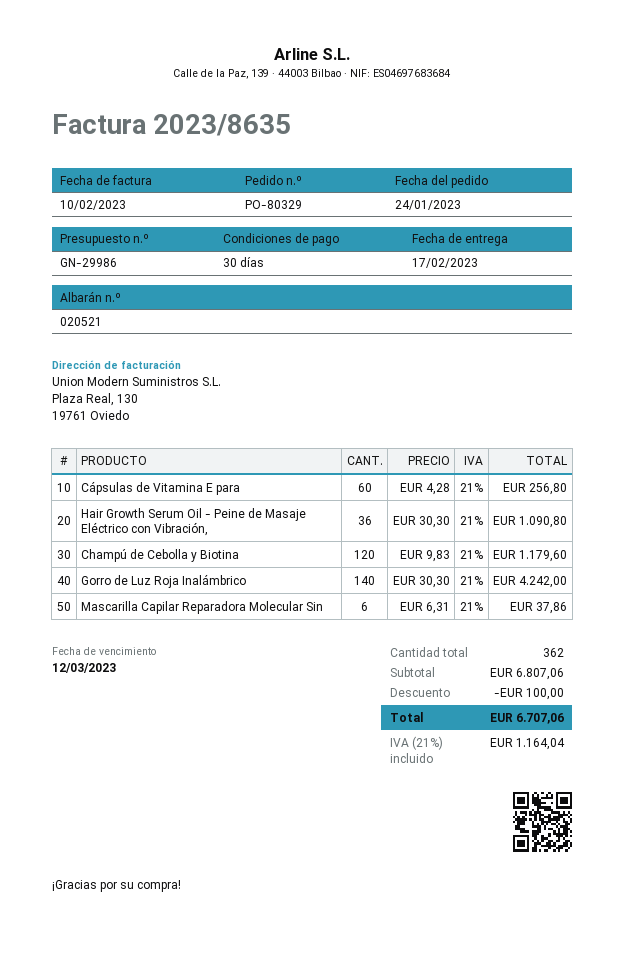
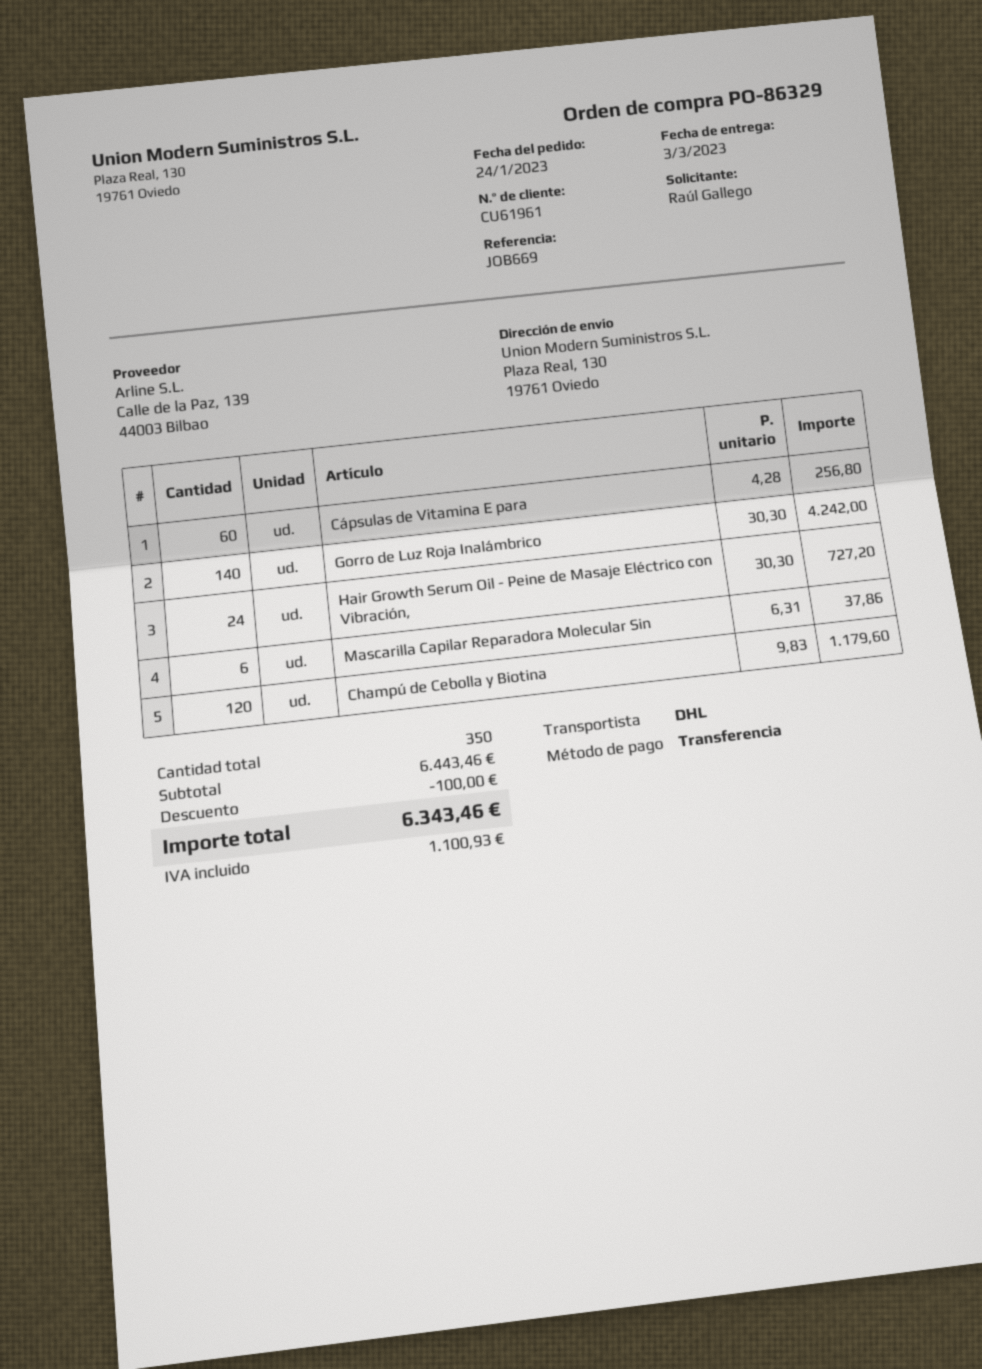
order number: PO-80329 -> PO-86329
delivery date: 2023-02-17 -> 2023-03-03
Hair Growth Serum Oil - Peine de Masaje Eléctrico con Vibración,: 36 x 30.30 = 1090.80 -> 24 x 30.30 = 727.20
total quantity: 362 -> 350
subtotal: 6807.06 -> 6443.46
tax: 1164.04 -> 1100.93
total: 6707.06 -> 6343.46

